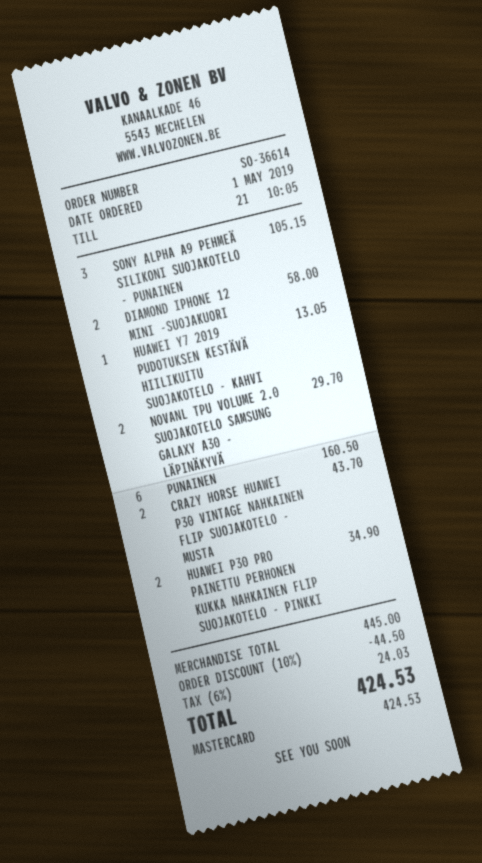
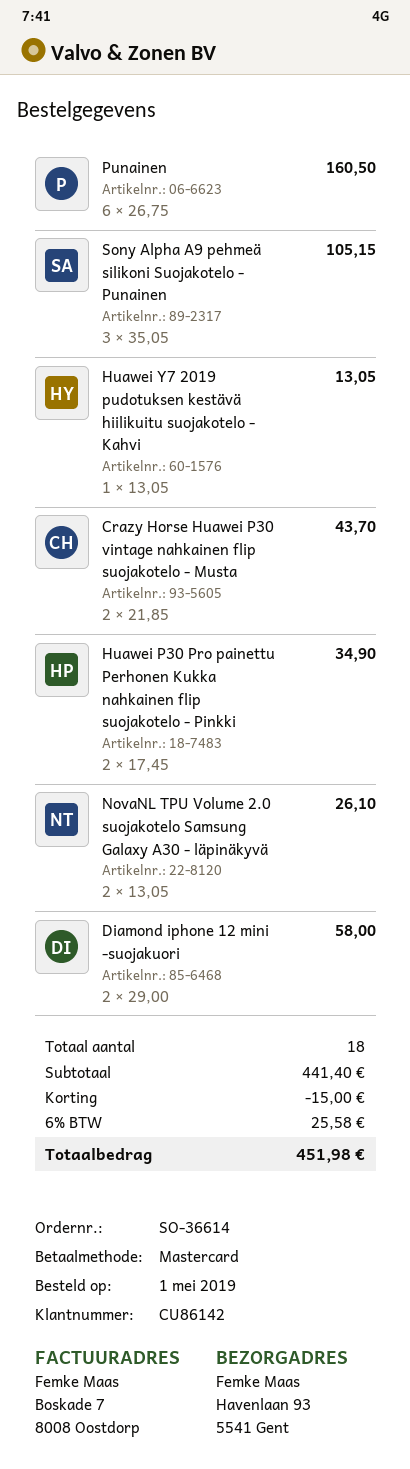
NOVANL TPU VOLUME 2.0 SUOJAKOTELO SAMSUNG GALAXY A30 - LÄPINÄKYVÄ: 2 for 29.70 -> 2 for 26.10
subtotal: 445.00 -> 441.40
discount: 44.50 -> 15.00
tax: 6% = 24.03 -> 6% = 25.58
total: 424.53 -> 451.98

